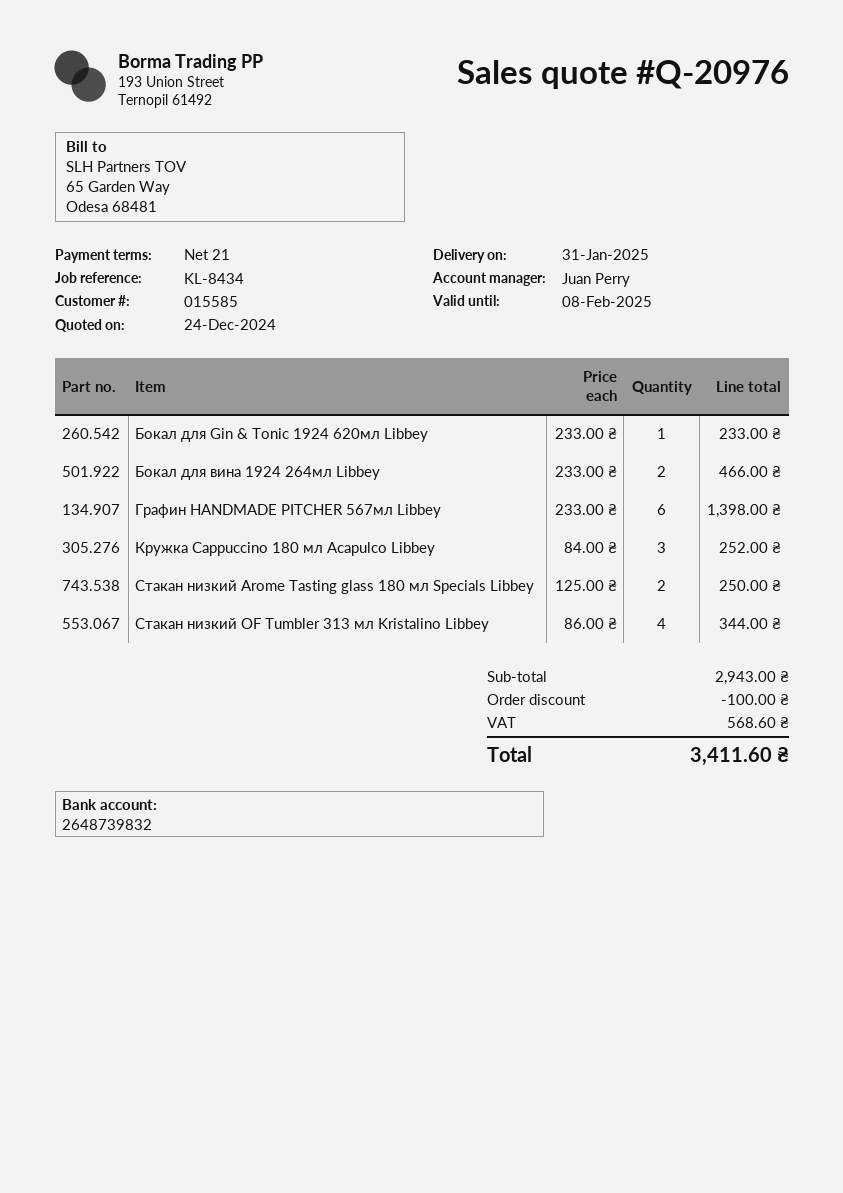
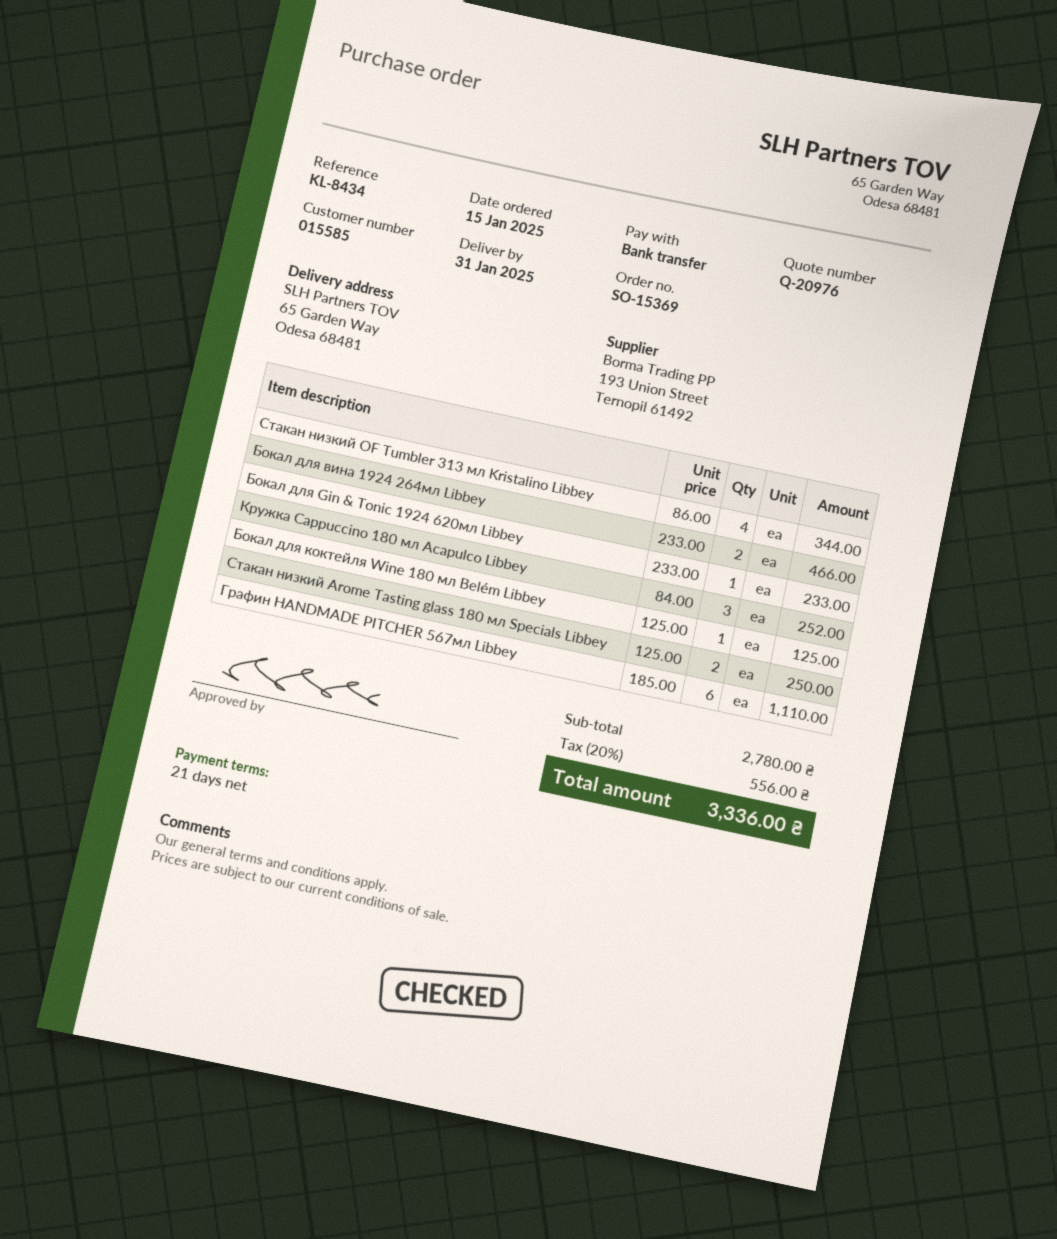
Графин HANDMADE PITCHER 567мл Libbey: 6 x 233.00 = 1398.00 -> 6 x 185.00 = 1110.00
Бокал для коктейля Wine 180 мл Belém Libbey: none -> 1 x 125.00 = 125.00
subtotal: 2943.00 -> 2780.00
discount: 100.00 -> none
tax: 568.60 -> 556.00
total: 3411.60 -> 3336.00

